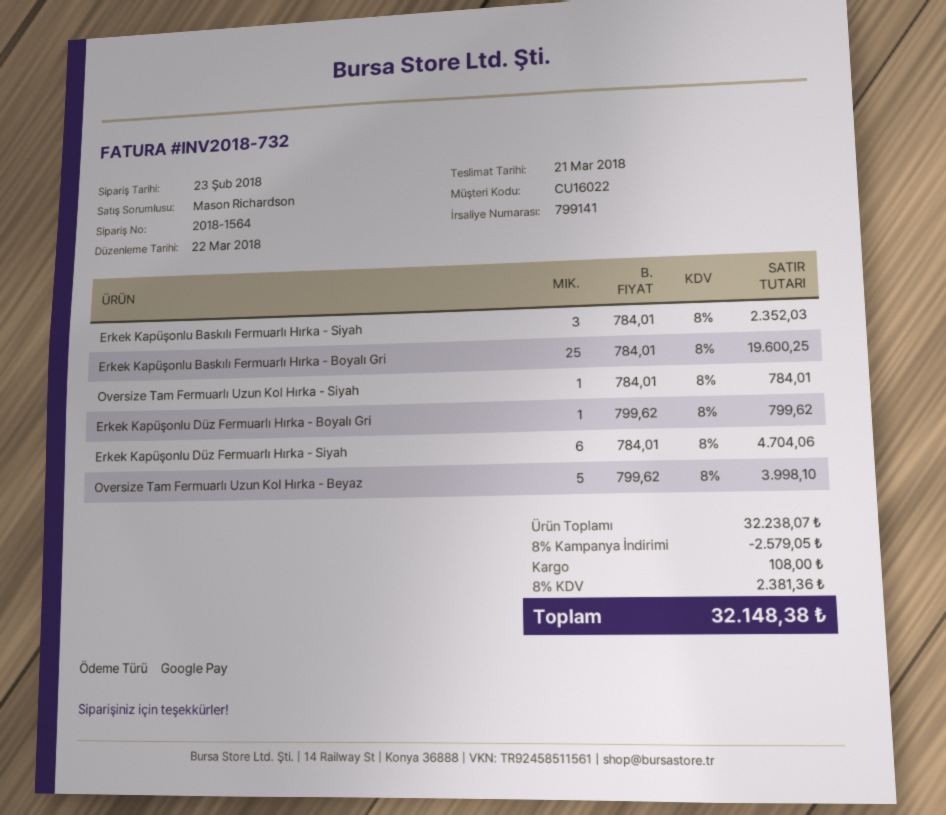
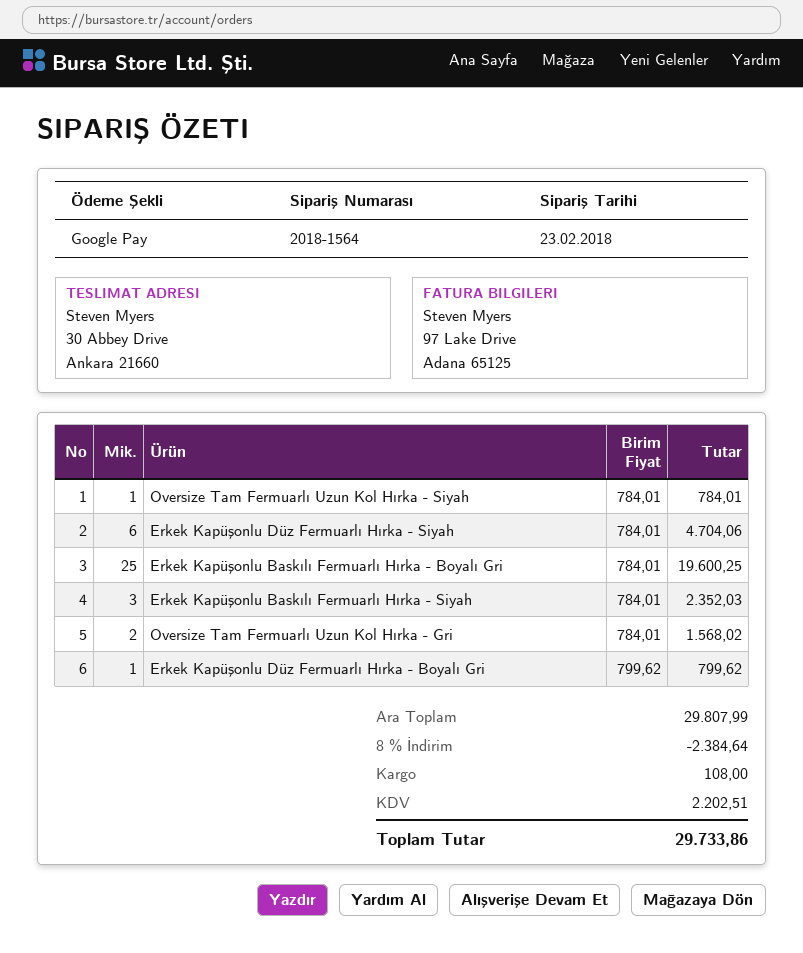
Oversize Tam Fermuarlı Uzun Kol Hırka - Beyaz: 5 x 799.62 = 3998.10 -> none
Oversize Tam Fermuarlı Uzun Kol Hırka - Gri: none -> 2 x 784.01 = 1568.02
subtotal: 32238.07 -> 29807.99
discount: 8% = 2579.05 -> 8% = 2384.64
tax: 2381.36 -> 2202.51
total: 32148.38 -> 29733.86

